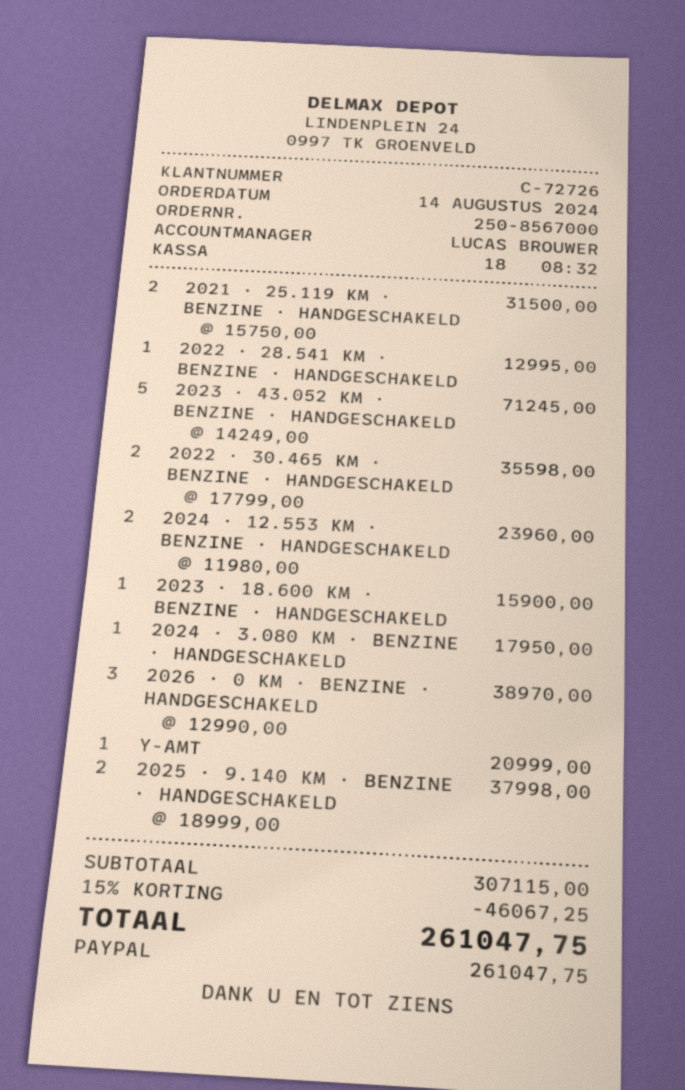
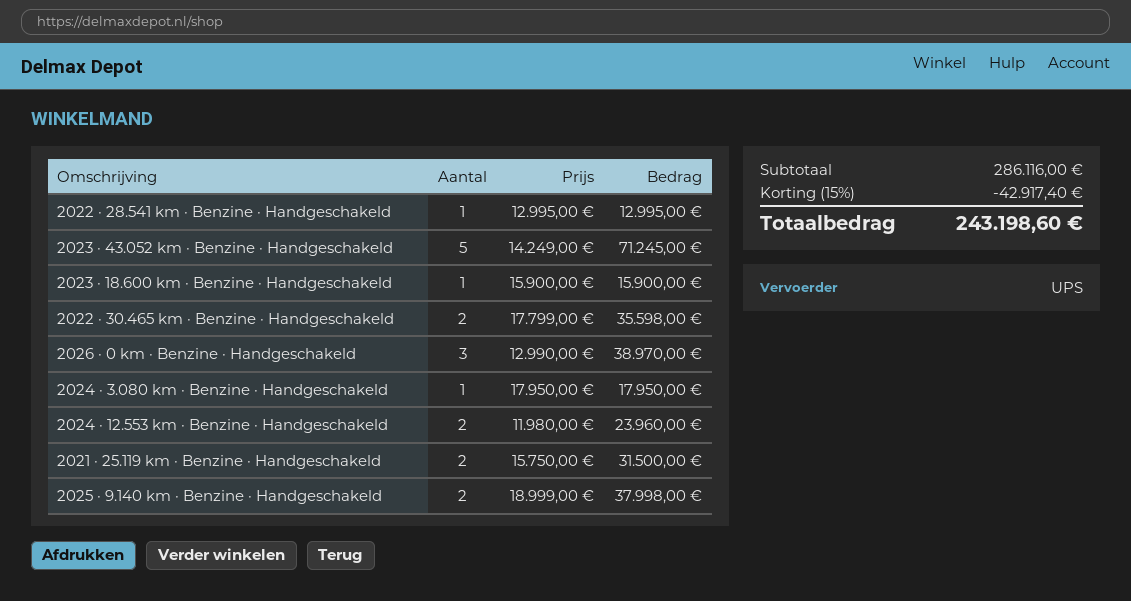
Y-AMT: 1 x 20999.00 = 20999.00 -> none
subtotal: 307115.00 -> 286116.00
discount: 15% = 46067.25 -> 15% = 42917.40
total: 261047.75 -> 243198.60

